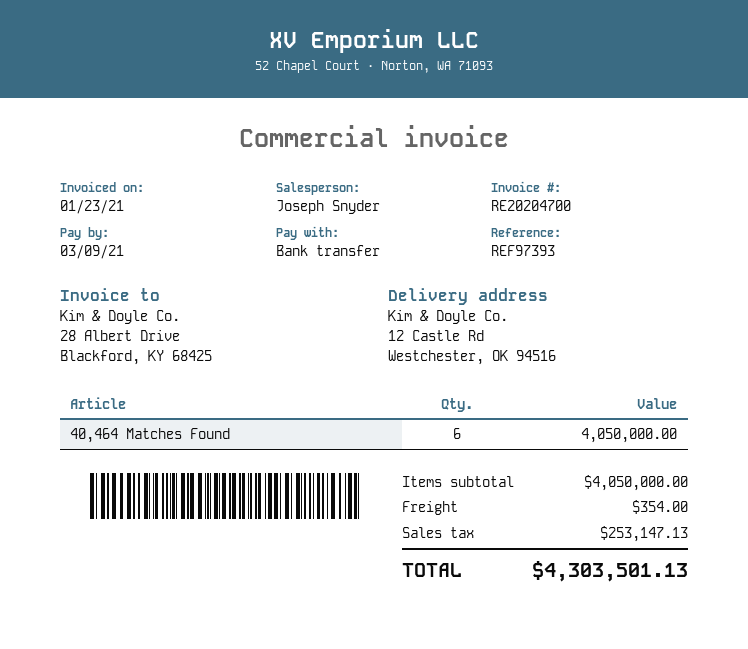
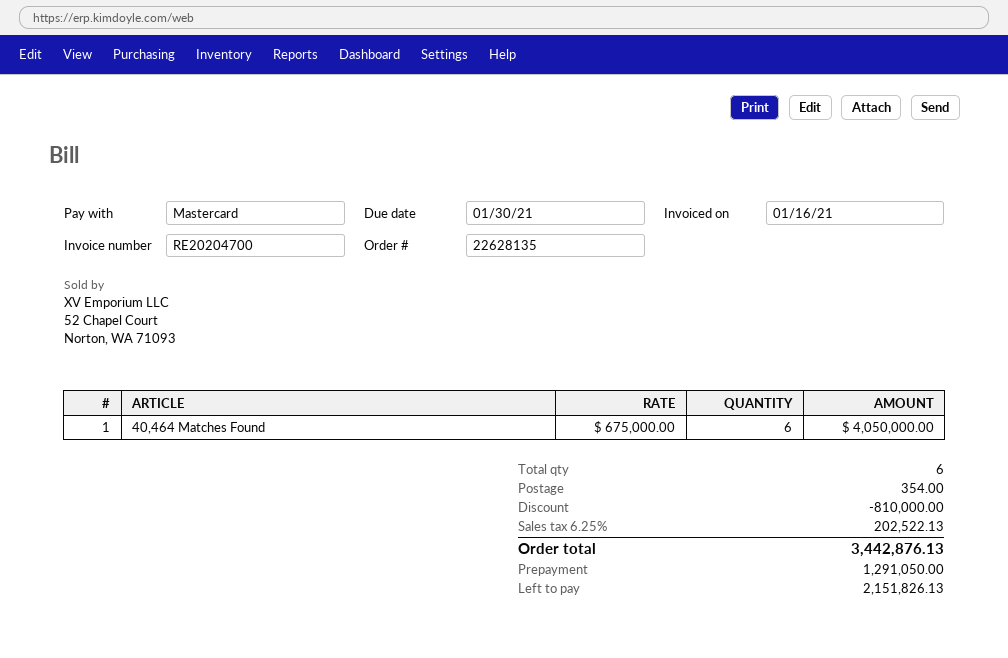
invoice date: 2021-01-23 -> 2021-01-16
due date: 2021-03-09 -> 2021-01-30
payment method: bank transfer -> Mastercard
discount: none -> 810000.00
tax: 253147.13 -> 202522.13
total: 4303501.13 -> 3442876.13

